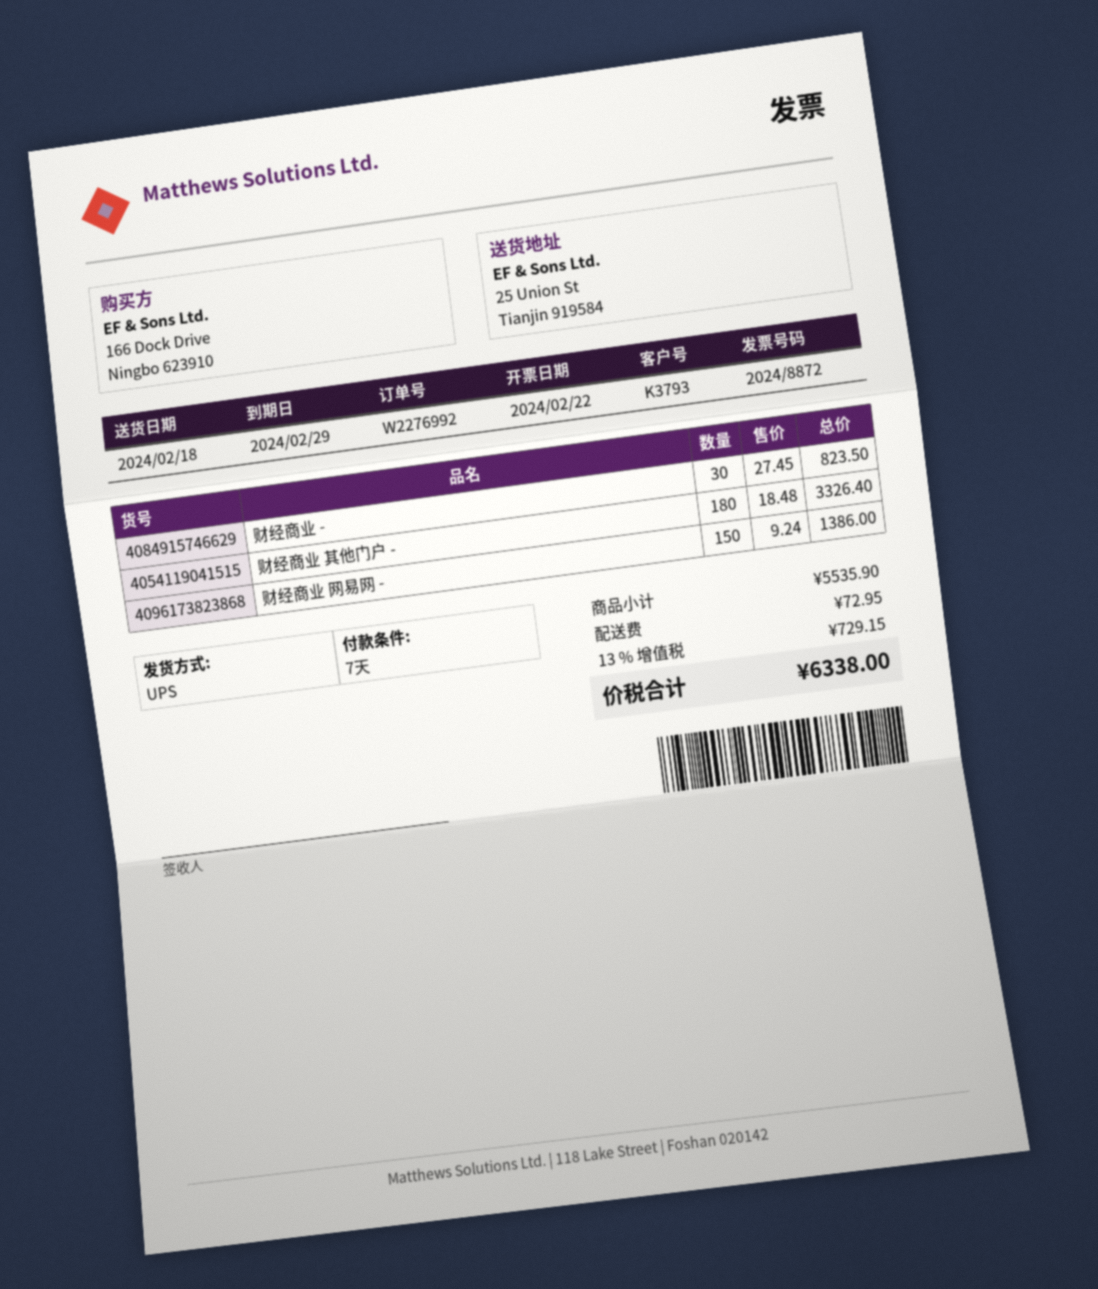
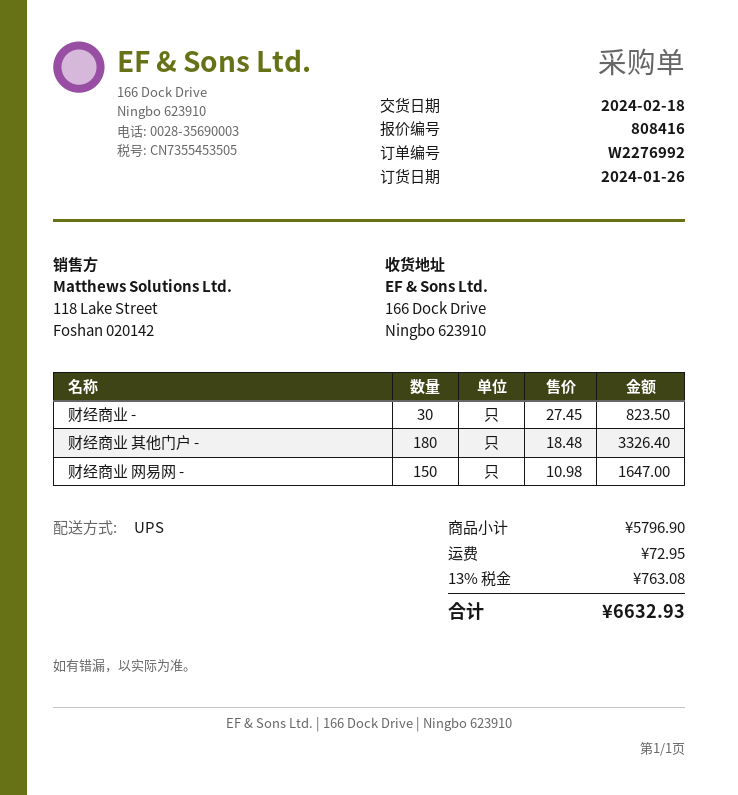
ship to: 25 Union St, Tianjin 919584 -> 166 Dock Drive, Ningbo 623910
财经商业 网易网 -: 150 x 9.24 = 1386.00 -> 150 x 10.98 = 1647.00
subtotal: 5535.90 -> 5796.90
tax: 13% = 729.15 -> 13% = 763.08
total: 6338.00 -> 6632.93

